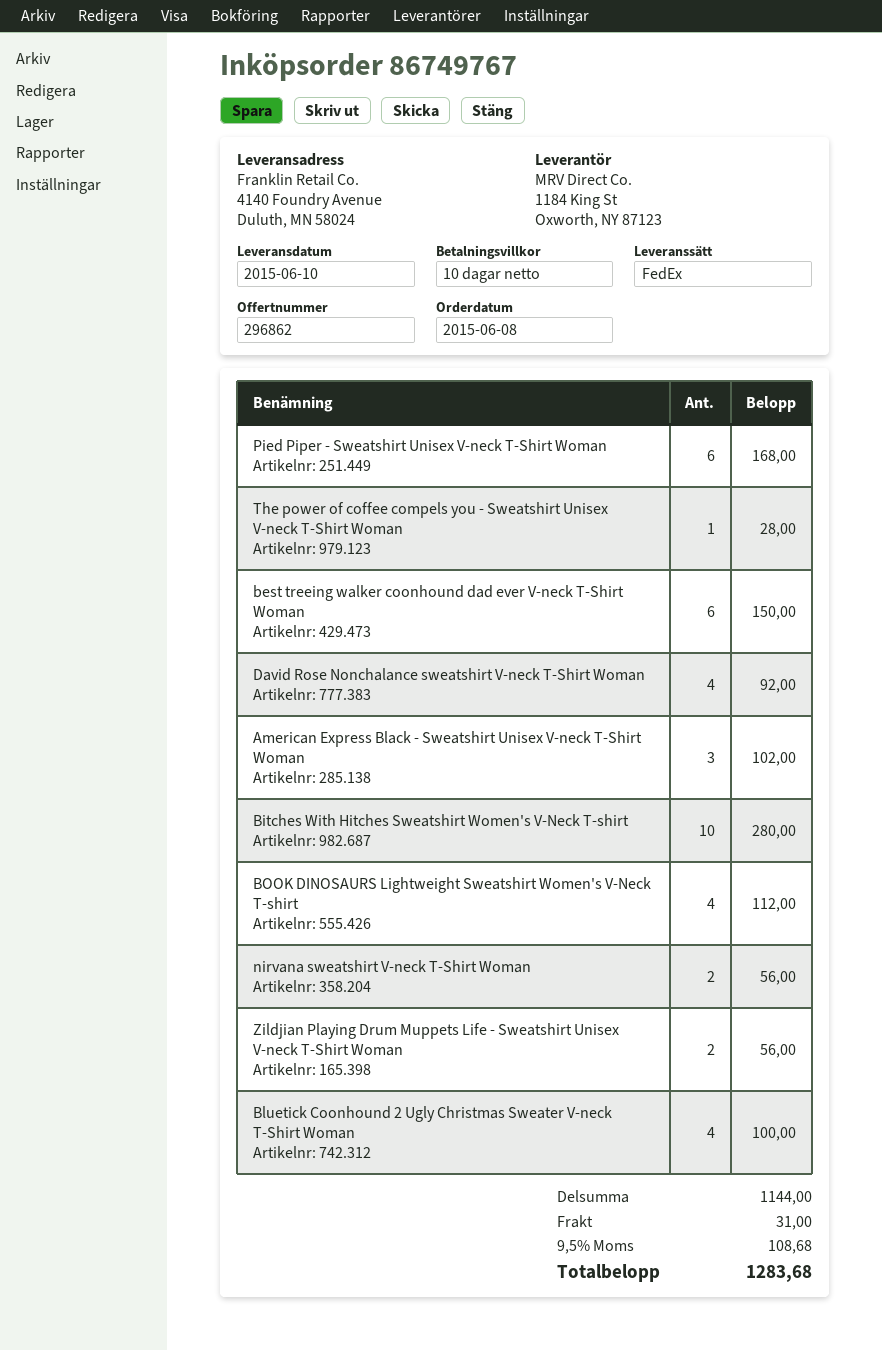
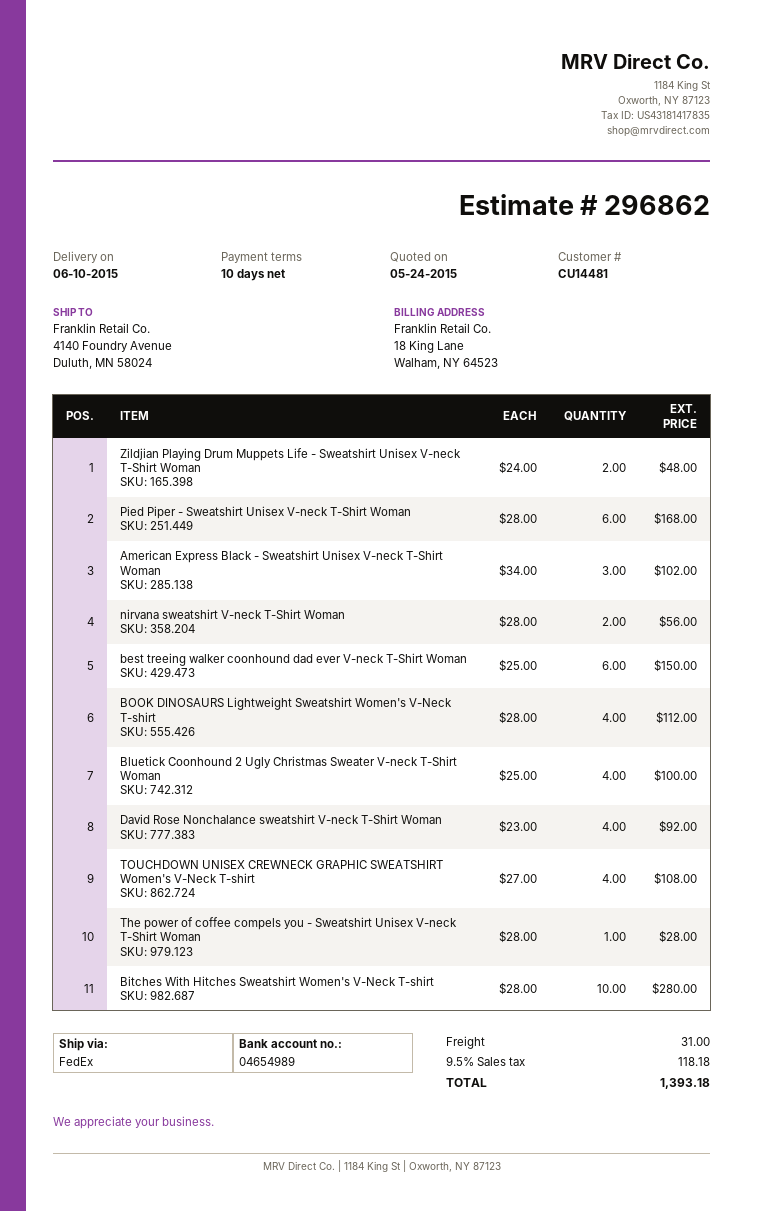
Zildjian Playing Drum Muppets Life - Sweatshirt Unisex V-neck T-Shirt Woman: 2 for 56.00 -> 2 for 48.00
TOUCHDOWN UNISEX CREWNECK GRAPHIC SWEATSHIRT Women's V-Neck T-shirt: none -> 4 for 108.00
tax: 9.5% = 108.68 -> 9.5% = 118.18
total: 1283.68 -> 1393.18

